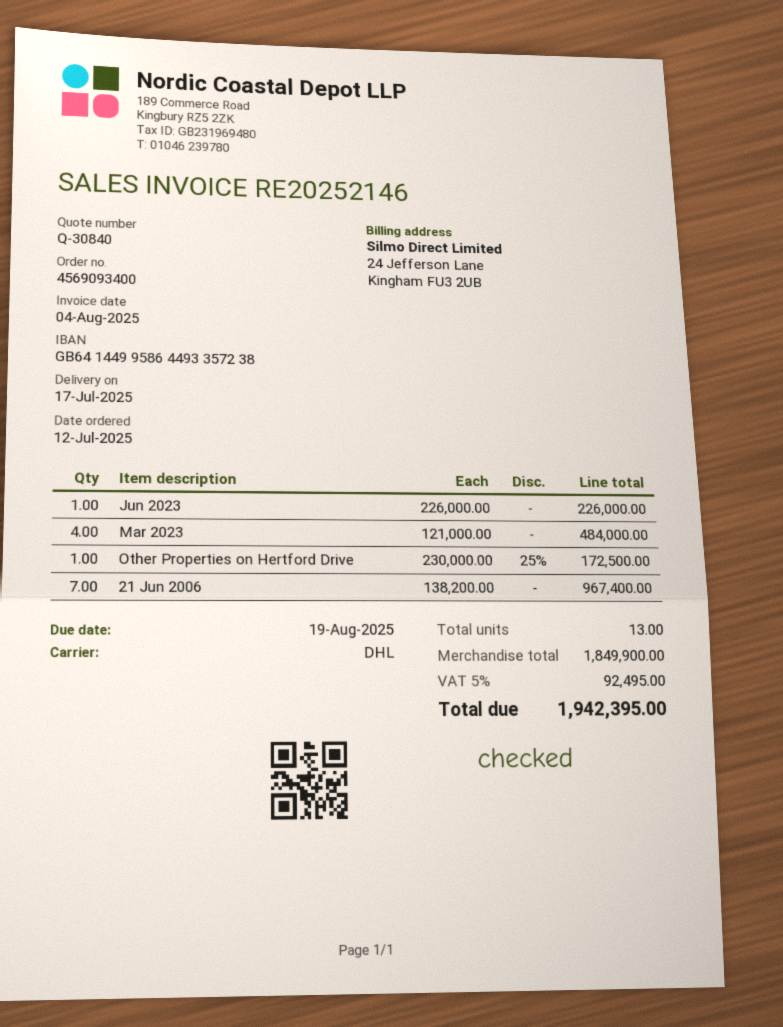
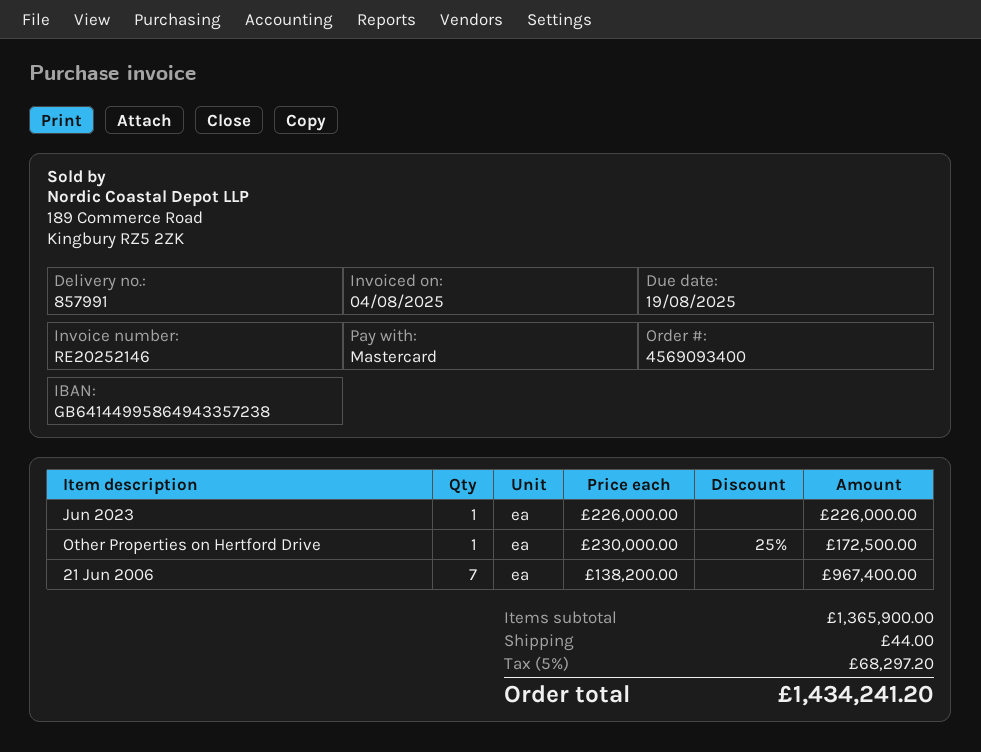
bank account: GB64144995864493357238 -> GB64144995864943357238
Mar 2023: 4 x 121000.00 = 484000.00 -> none
subtotal: 1849900.00 -> 1365900.00
shipping: none -> 44.00
tax: 5% = 92495.00 -> 5% = 68297.20
total: 1942395.00 -> 1434241.20

